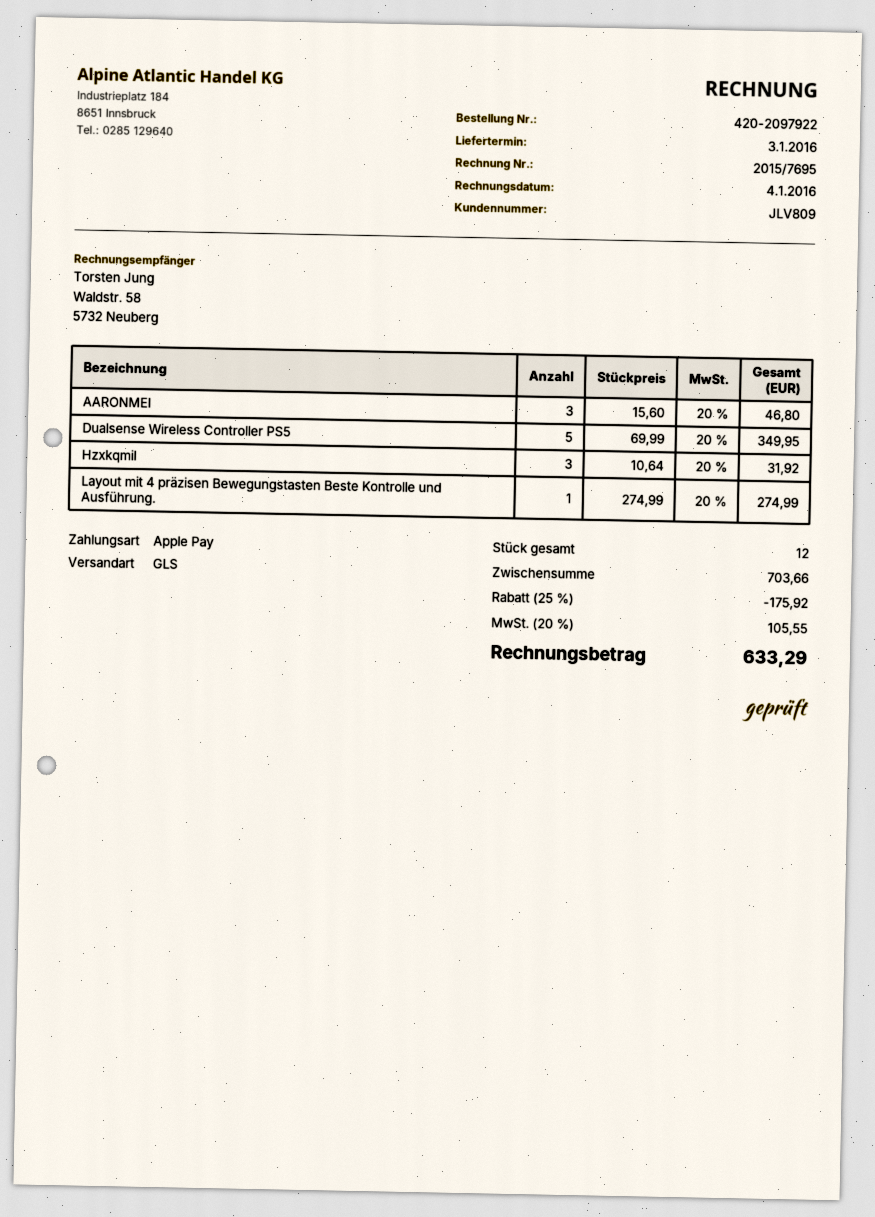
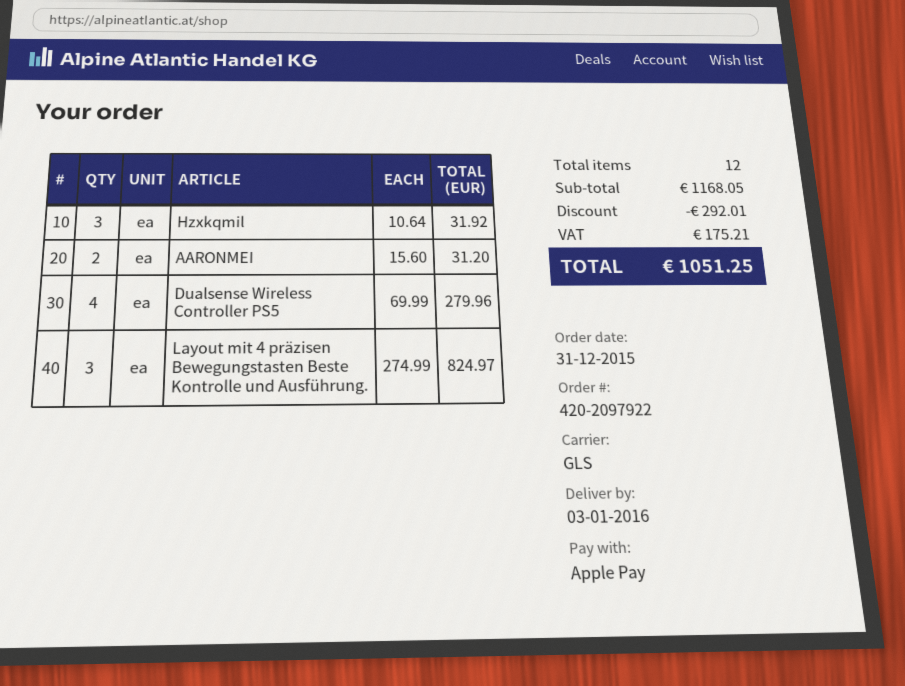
AARONMEI: 3 x 15.60 = 46.80 -> 2 x 15.60 = 31.20
Dualsense Wireless Controller PS5: 5 x 69.99 = 349.95 -> 4 x 69.99 = 279.96
Layout mit 4 präzisen Bewegungstasten Beste Kontrolle und Ausführung.: 1 x 274.99 = 274.99 -> 3 x 274.99 = 824.97
subtotal: 703.66 -> 1168.05
discount: 175.92 -> 292.01
tax: 105.55 -> 175.21
total: 633.29 -> 1051.25

